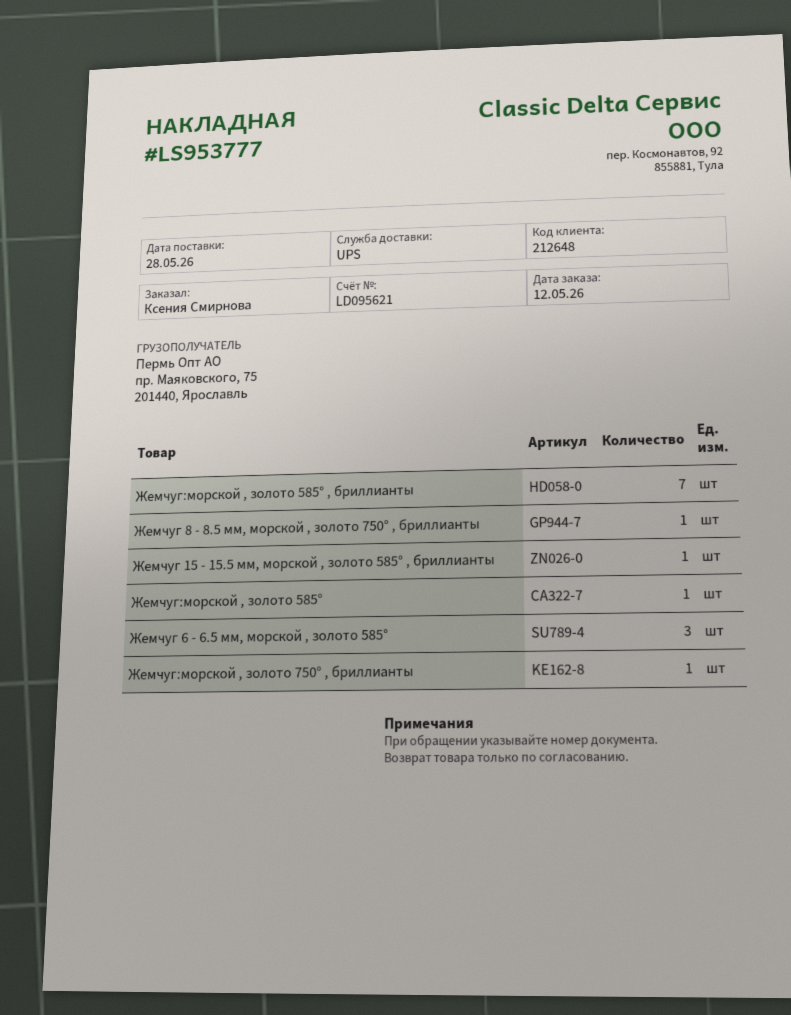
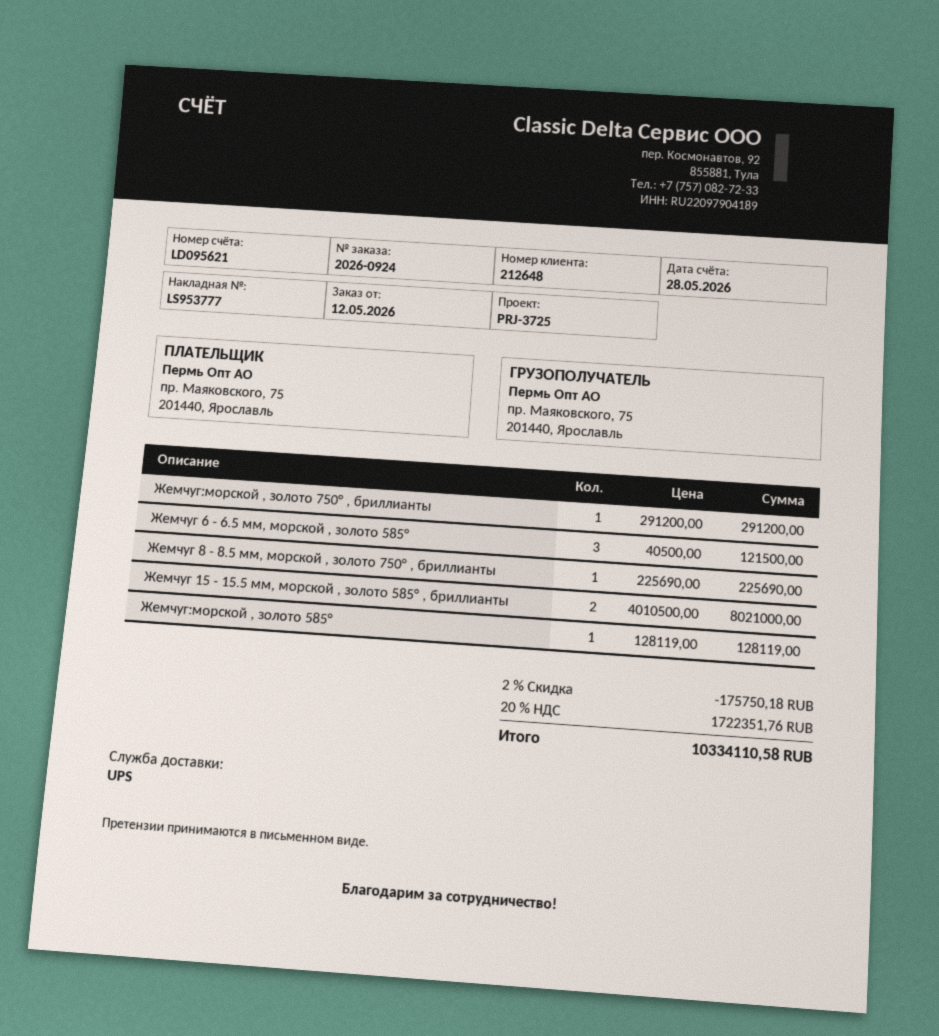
Жемчуг:морской , золото 585° , бриллианты: 7 -> none
Жемчуг 15 - 15.5 мм, морской , золото 585° , бриллианты: 1 -> 2

